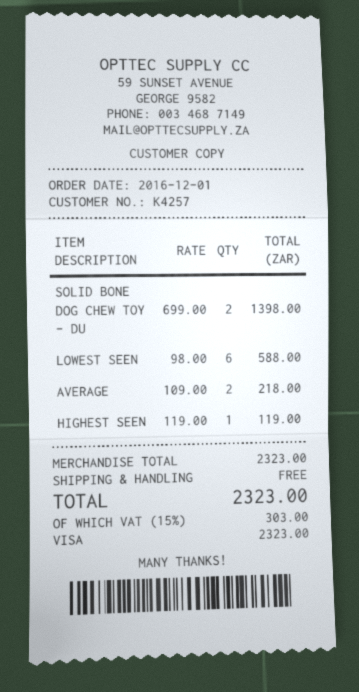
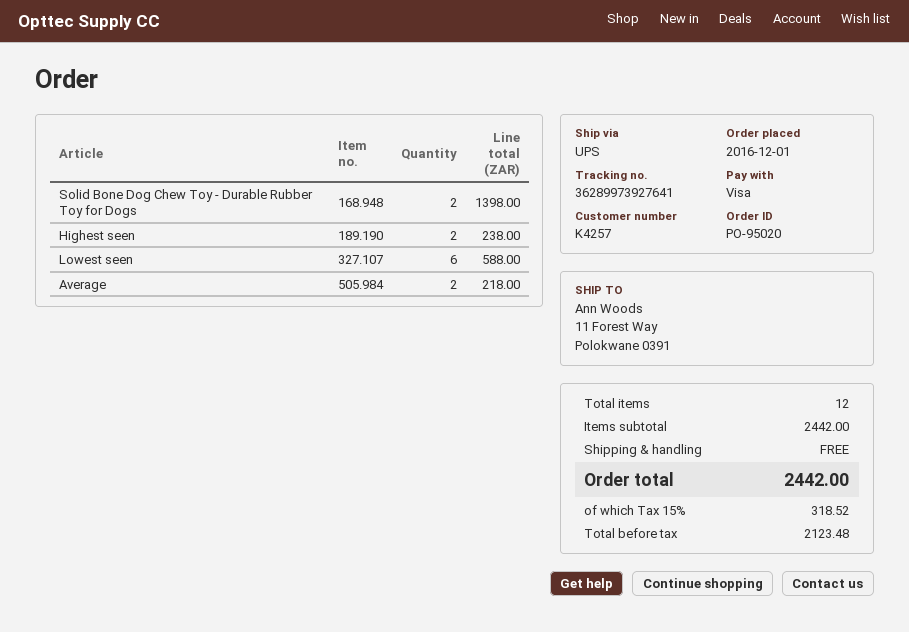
HIGHEST SEEN: 1 for 119.00 -> 2 for 238.00
subtotal: 2323.00 -> 2442.00
tax: 15% = 303.00 -> 15% = 318.52
total: 2323.00 -> 2442.00

